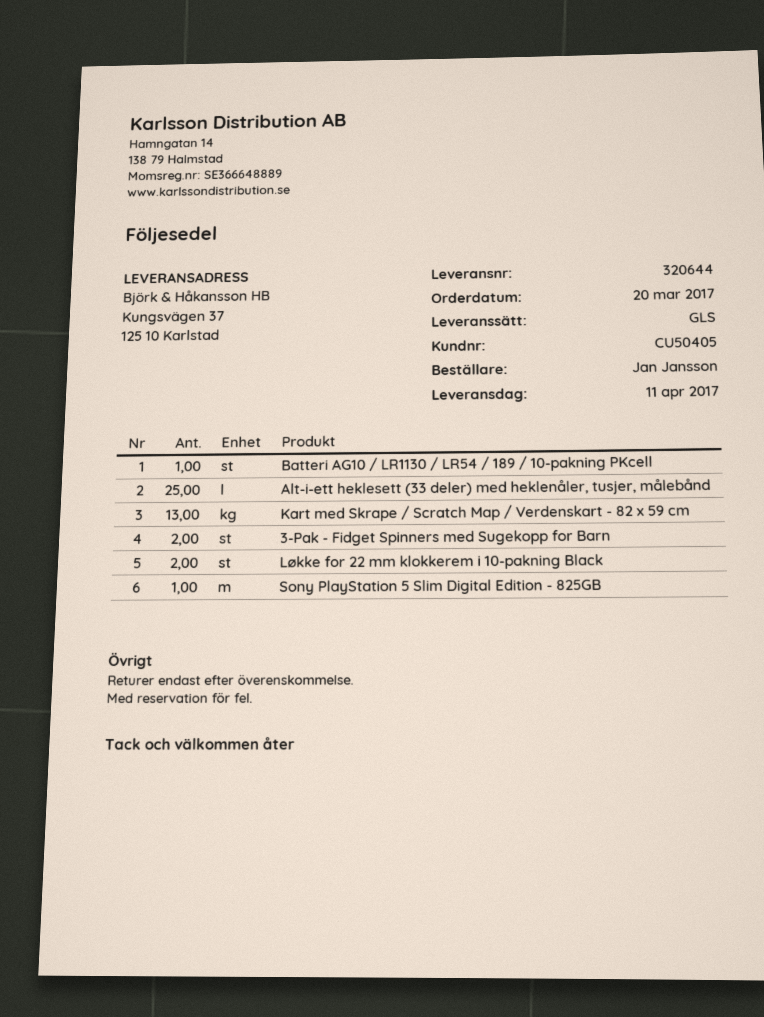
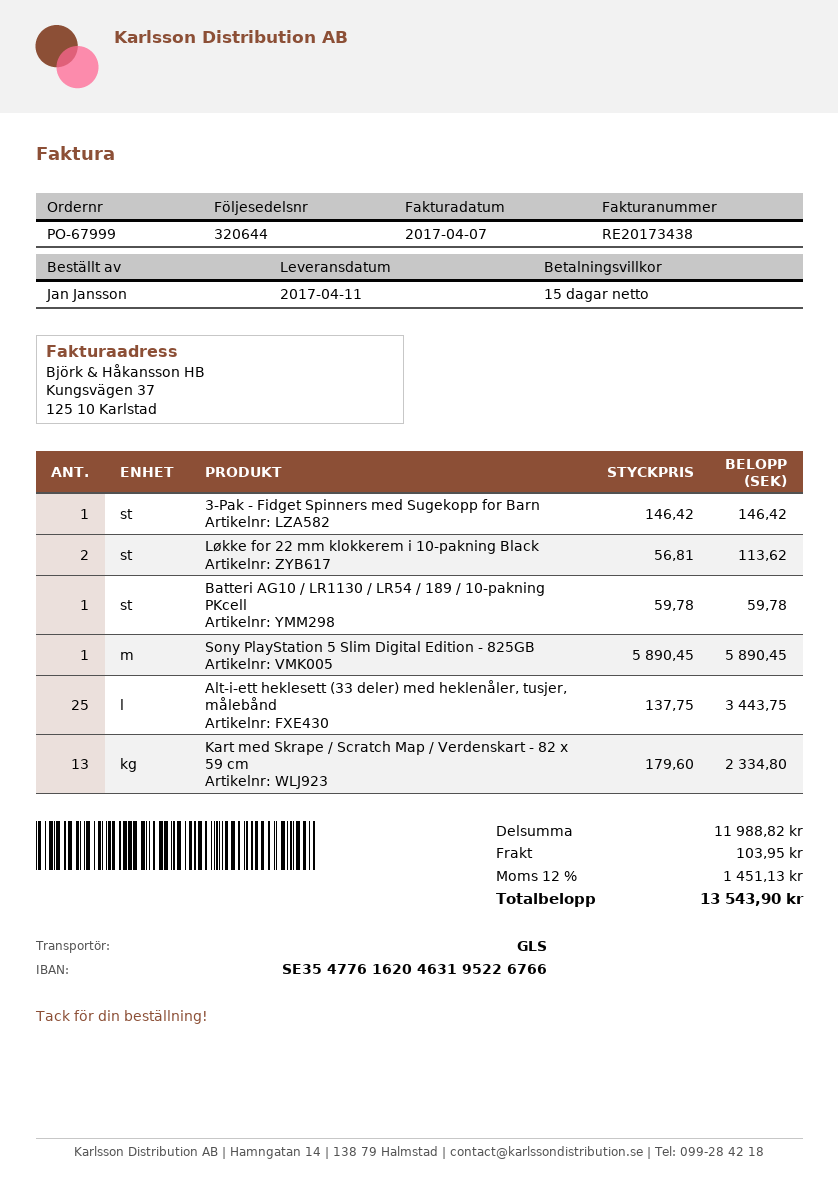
3-Pak - Fidget Spinners med Sugekopp for Barn: 2 -> 1

